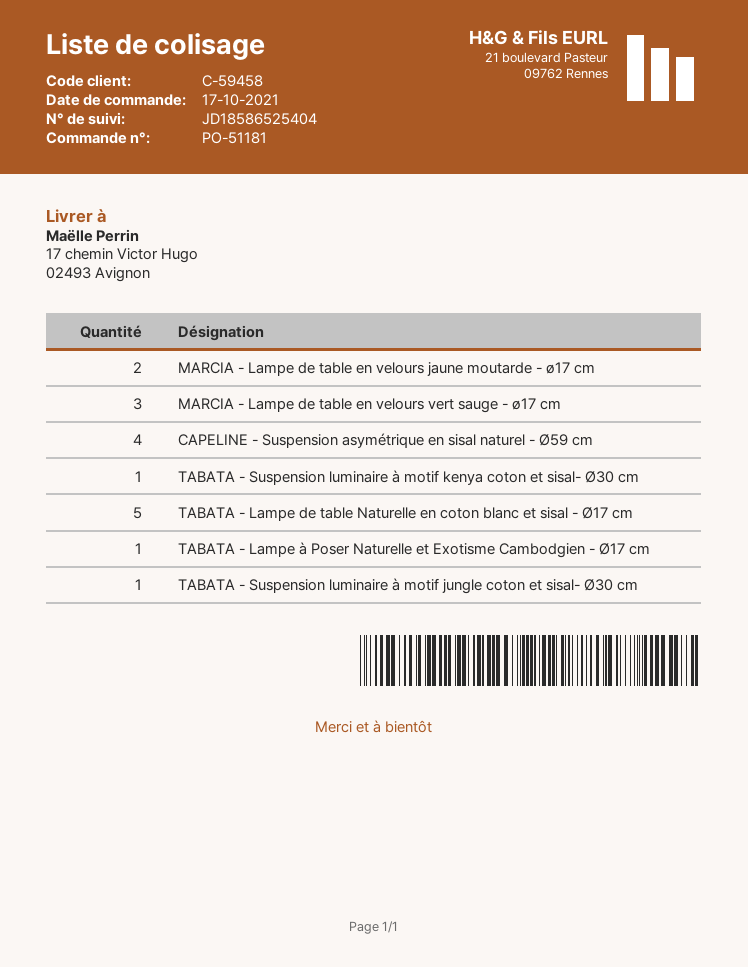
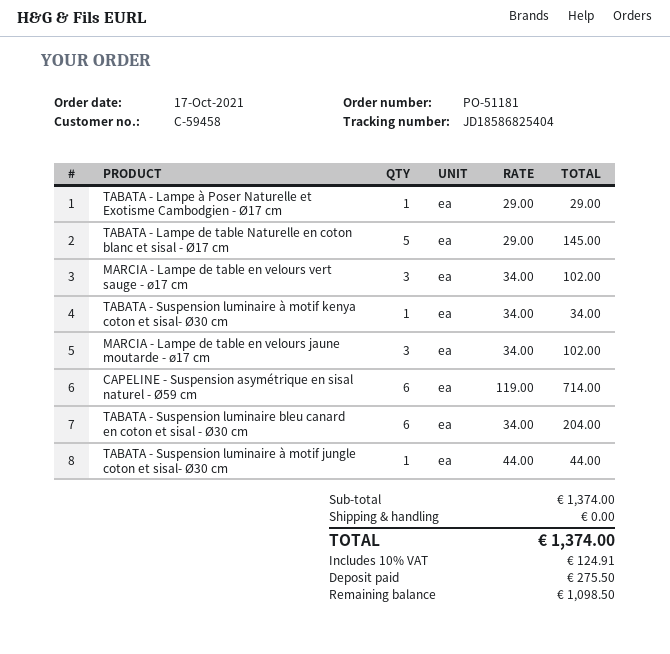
tracking number: JD18586525404 -> JD18586825404
MARCIA - Lampe de table en velours jaune moutarde - ø17 cm: 2 -> 3
CAPELINE - Suspension asymétrique en sisal naturel - Ø59 cm: 4 -> 6
TABATA - Suspension luminaire bleu canard en coton et sisal - Ø30 cm: none -> 6

